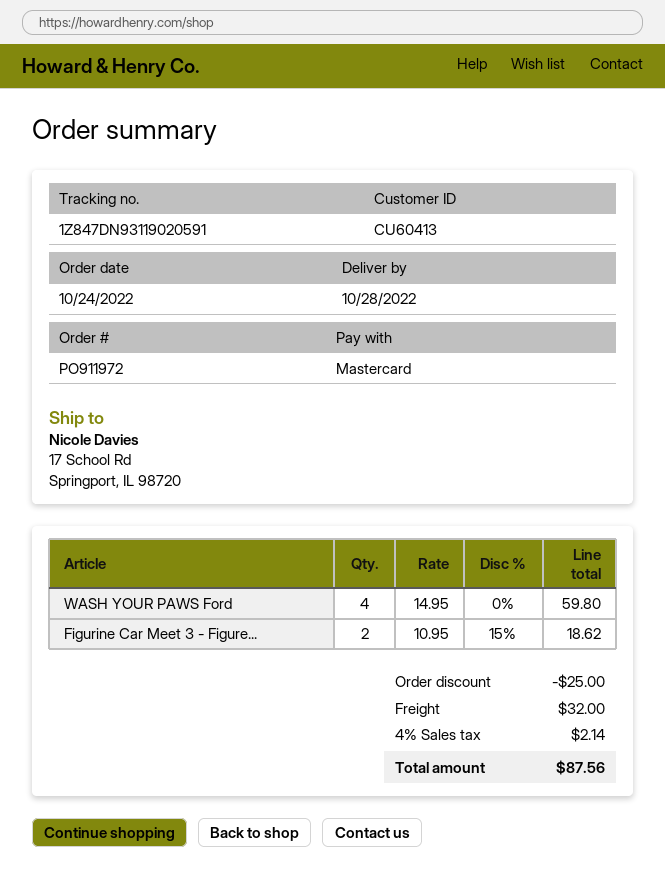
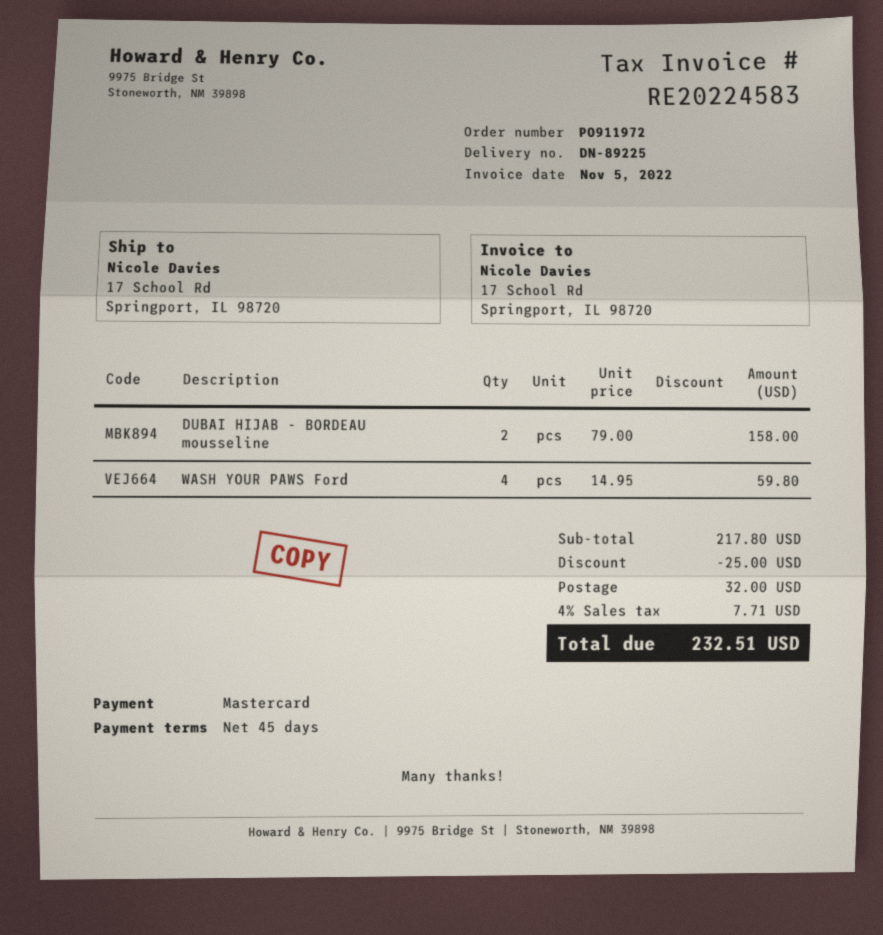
Figurine Car Meet 3 - Figure...: 2 x 10.95 - 15% = 18.62 -> none
DUBAI HIJAB - BORDEAU mousseline: none -> 2 x 79.00 = 158.00
tax: 4% = 2.14 -> 4% = 7.71
total: 87.56 -> 232.51

